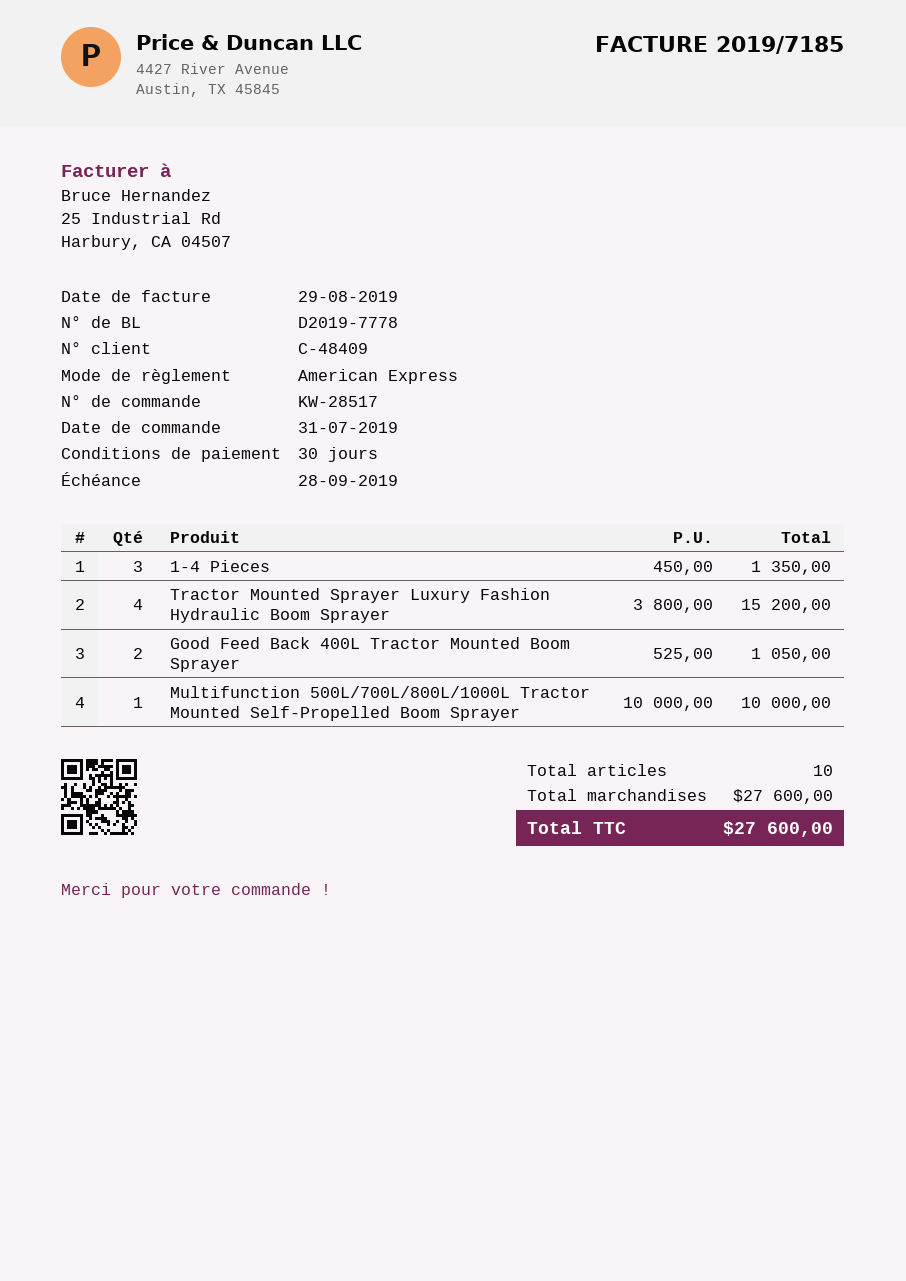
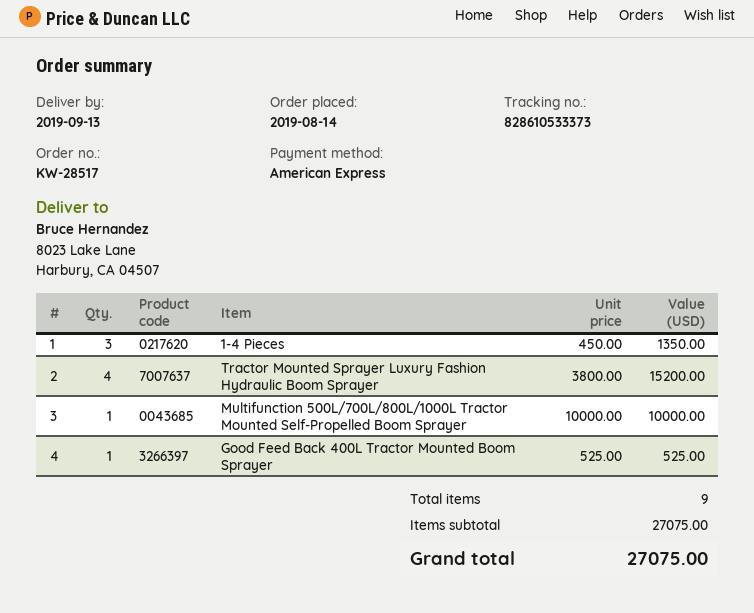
order date: 2019-07-31 -> 2019-08-14
Good Feed Back 400L Tractor Mounted Boom Sprayer: 2 x 525.00 = 1050.00 -> 1 x 525.00 = 525.00
total quantity: 10 -> 9
subtotal: 27600.00 -> 27075.00
total: 27600.00 -> 27075.00

